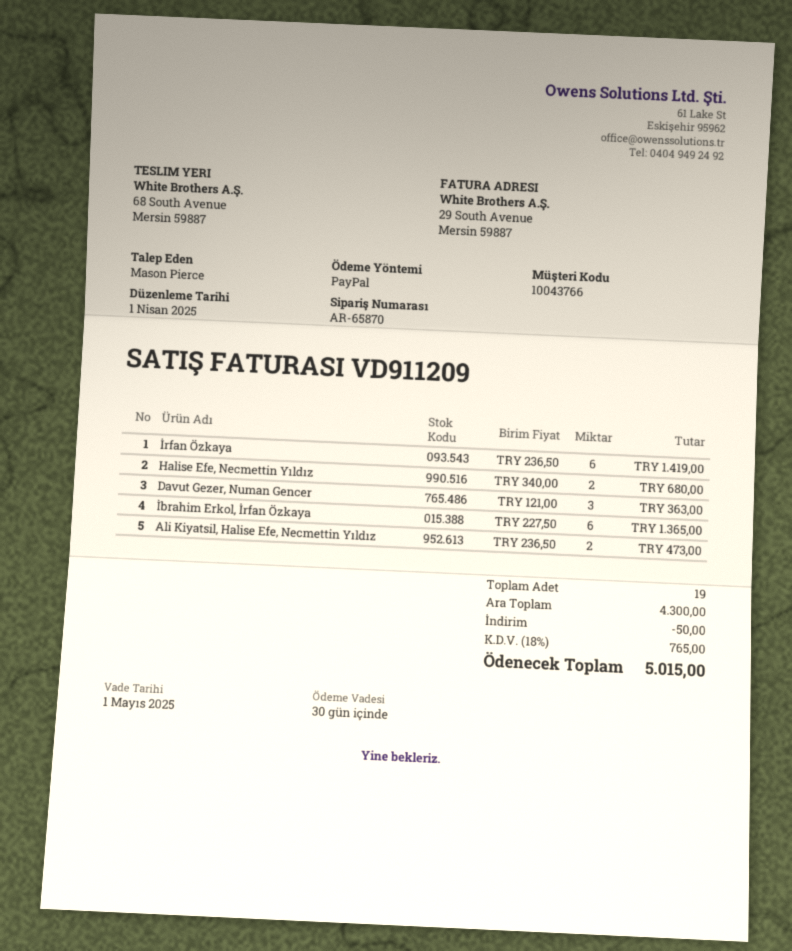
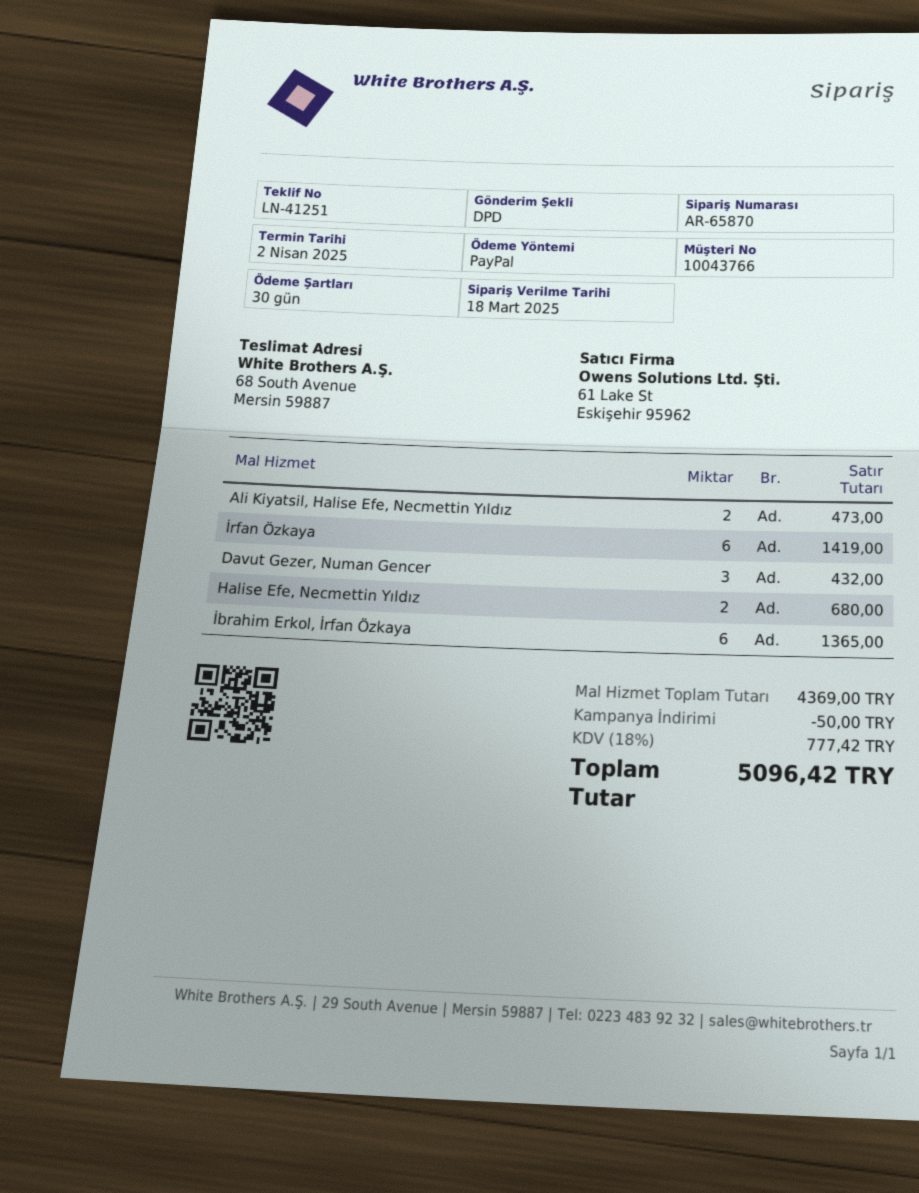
Davut Gezer, Numan Gencer: 3 for 363.00 -> 3 for 432.00
subtotal: 4300.00 -> 4369.00
tax: 18% = 765.00 -> 18% = 777.42
total: 5015.00 -> 5096.42

